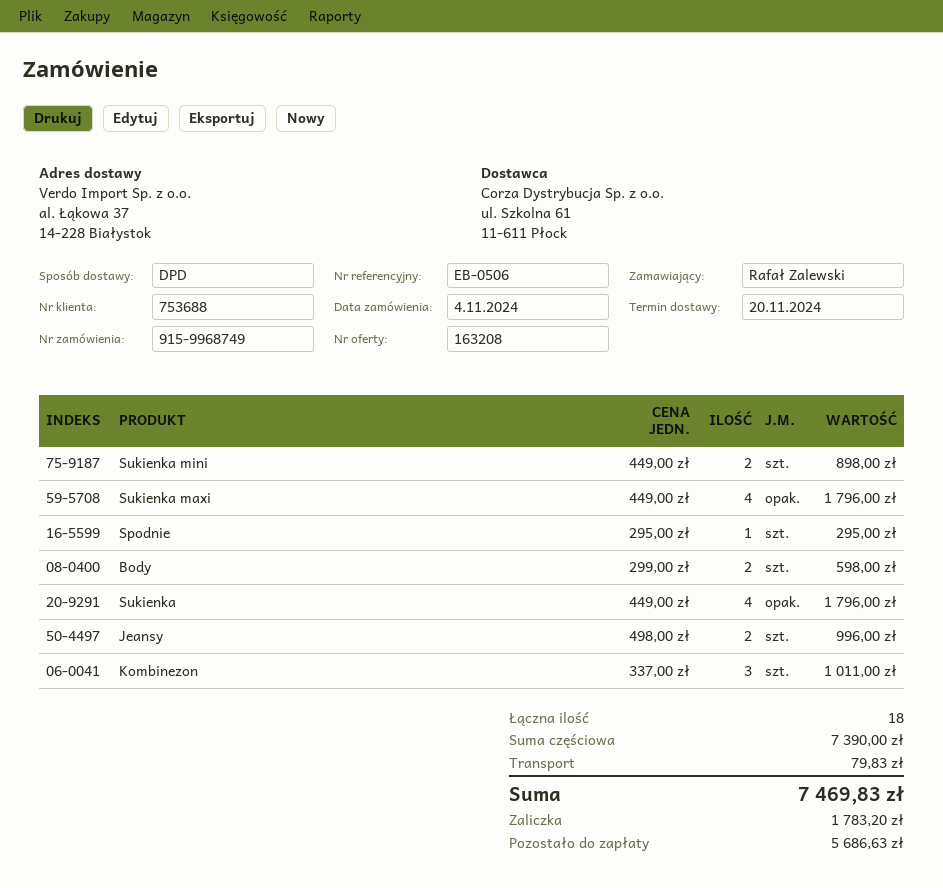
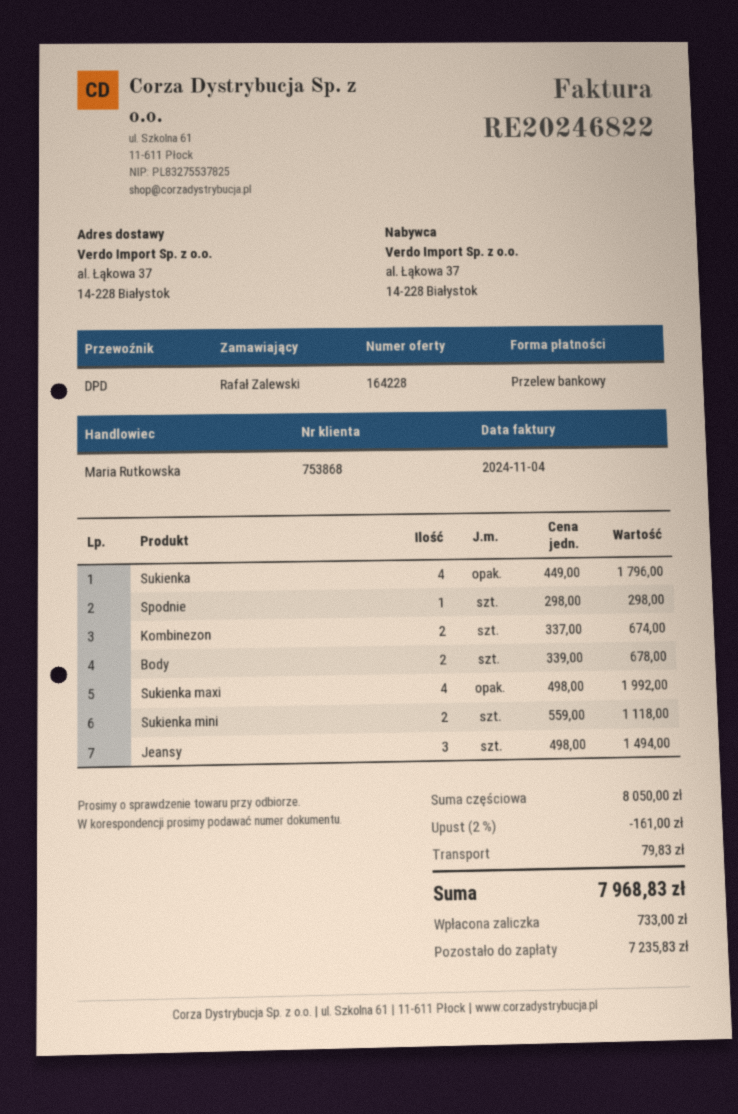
quote number: 163208 -> 164228
customer number: 753688 -> 753868
Sukienka mini: 2 x 449.00 = 898.00 -> 2 x 559.00 = 1118.00
Sukienka maxi: 4 x 449.00 = 1796.00 -> 4 x 498.00 = 1992.00
Spodnie: 1 x 295.00 = 295.00 -> 1 x 298.00 = 298.00
Body: 2 x 299.00 = 598.00 -> 2 x 339.00 = 678.00
Jeansy: 2 x 498.00 = 996.00 -> 3 x 498.00 = 1494.00
Kombinezon: 3 x 337.00 = 1011.00 -> 2 x 337.00 = 674.00
subtotal: 7390.00 -> 8050.00
discount: none -> 2% = 161.00
total: 7469.83 -> 7968.83
deposit: 1783.20 -> 733.00
balance: 5686.63 -> 7235.83

